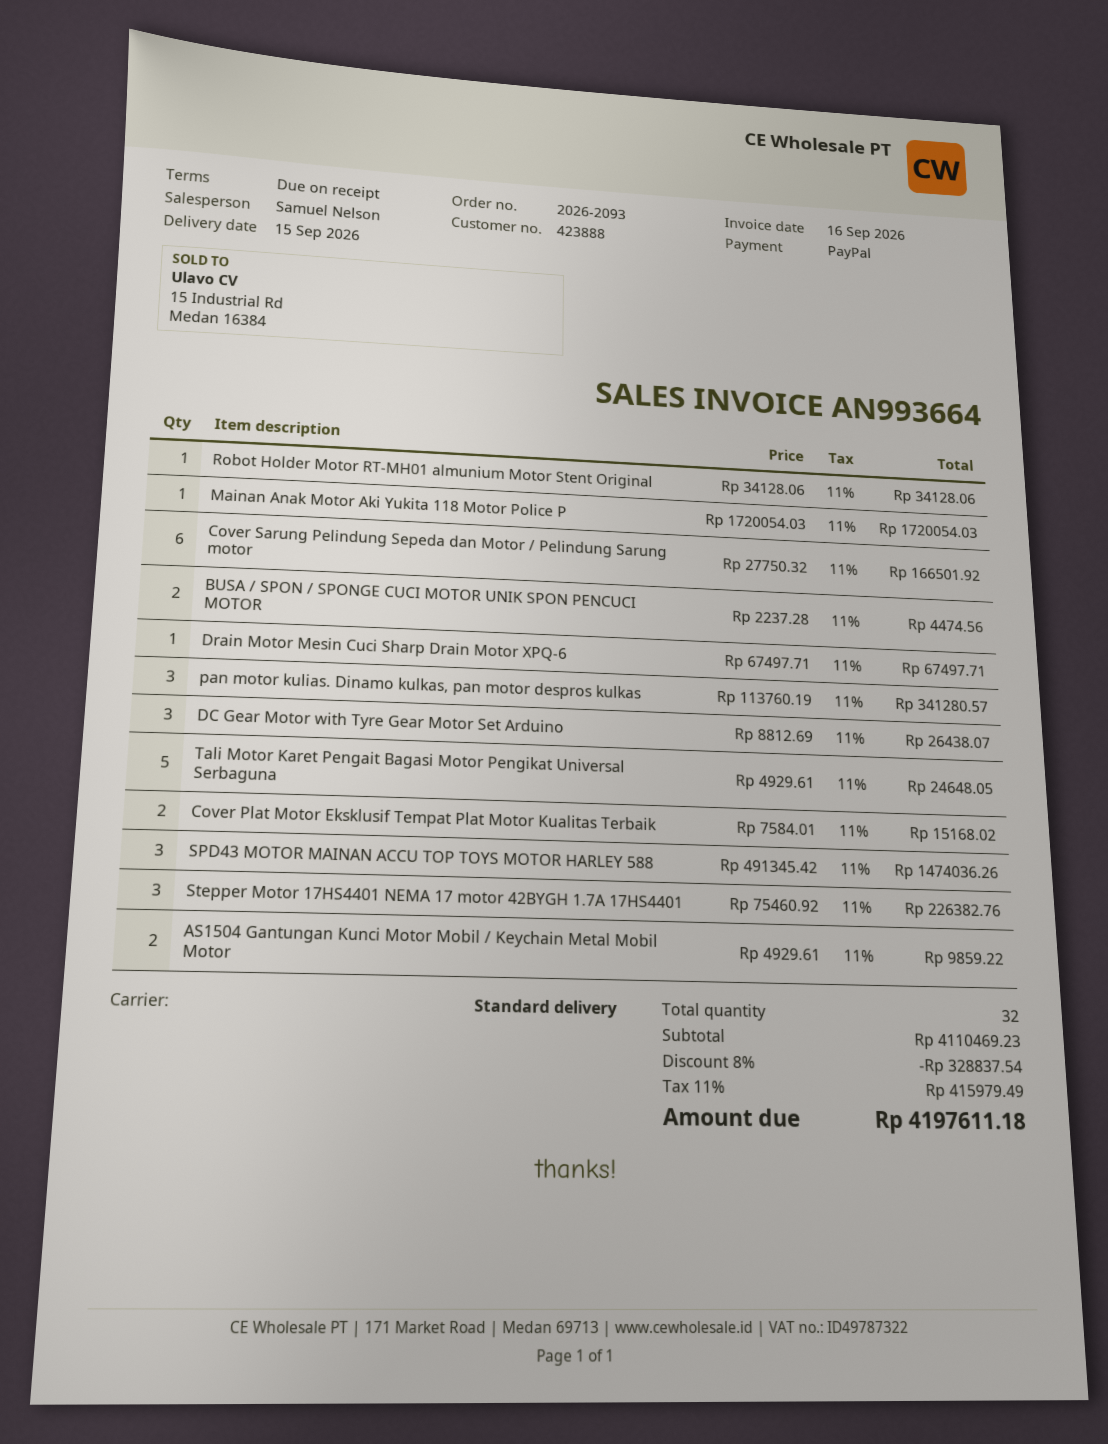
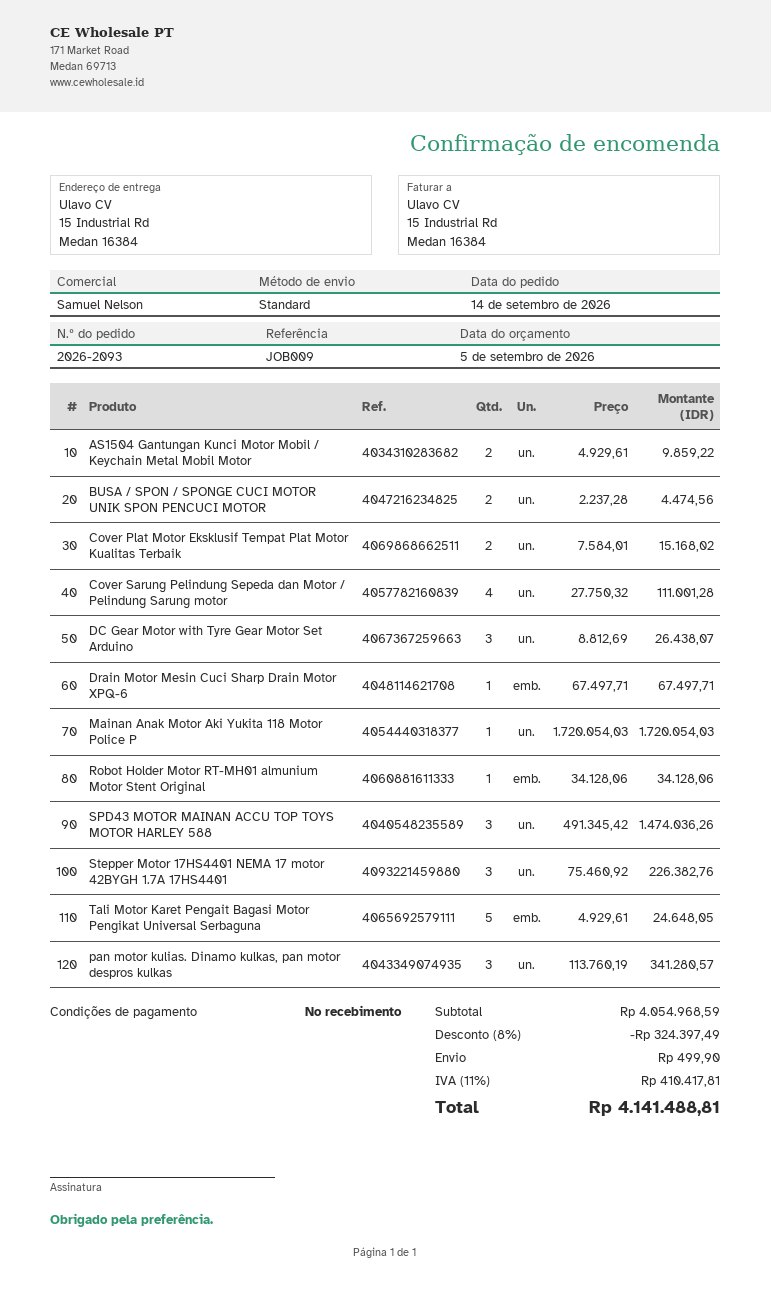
Cover Sarung Pelindung Sepeda dan Motor / Pelindung Sarung motor: 6 x 27750.32 = 166501.92 -> 4 x 27750.32 = 111001.28
subtotal: 4110469.23 -> 4054968.59
discount: 8% = 328837.54 -> 8% = 324397.49
shipping: none -> 499.90
tax: 11% = 415979.49 -> 11% = 410417.81
total: 4197611.18 -> 4141488.81

